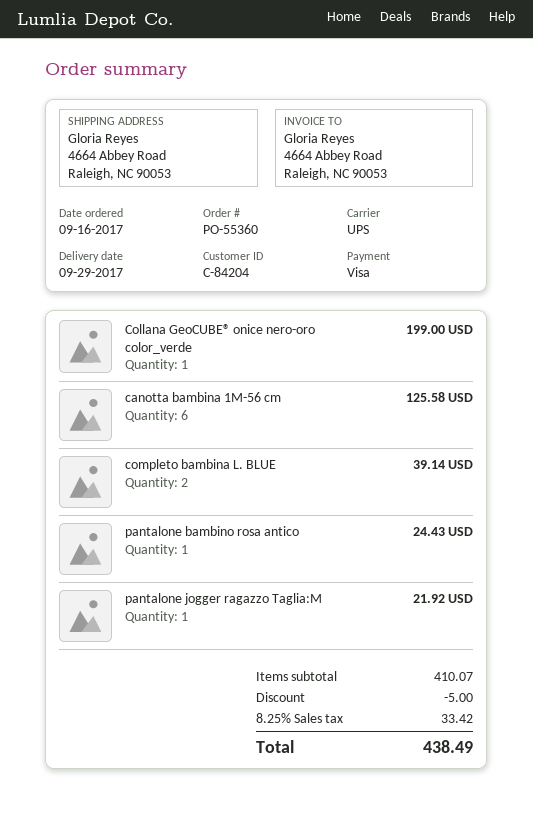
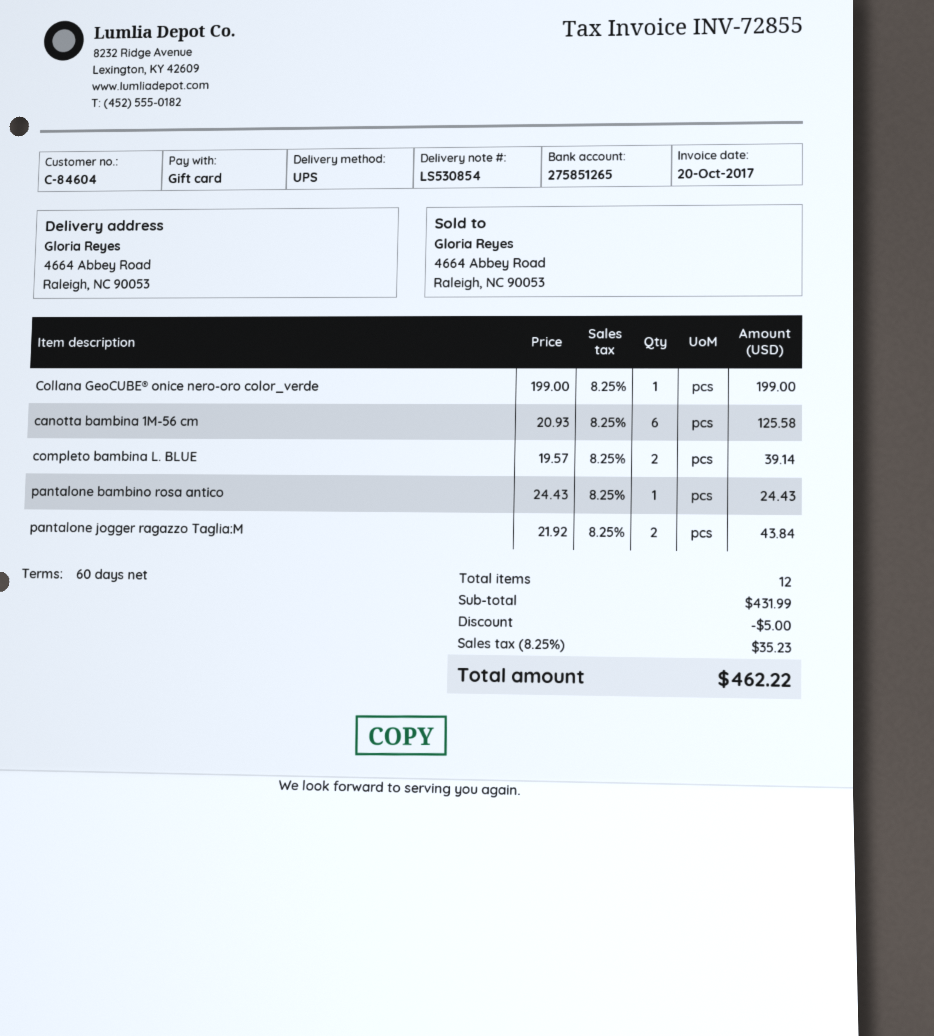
customer number: C-84204 -> C-84604
payment method: Visa -> gift card
pantalone jogger ragazzo Taglia:M: 1 for 21.92 -> 2 for 43.84
subtotal: 410.07 -> 431.99
tax: 8.25% = 33.42 -> 8.25% = 35.23
total: 438.49 -> 462.22

